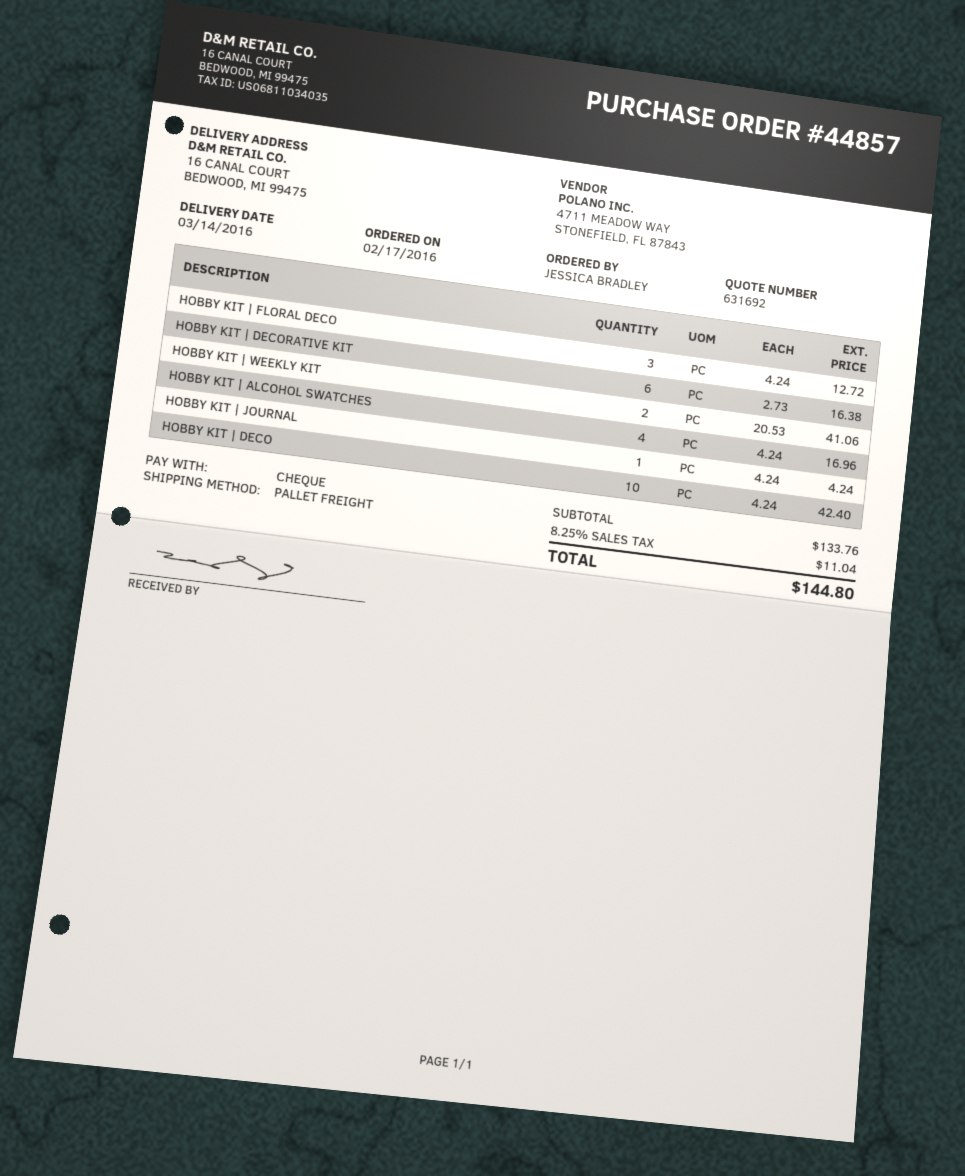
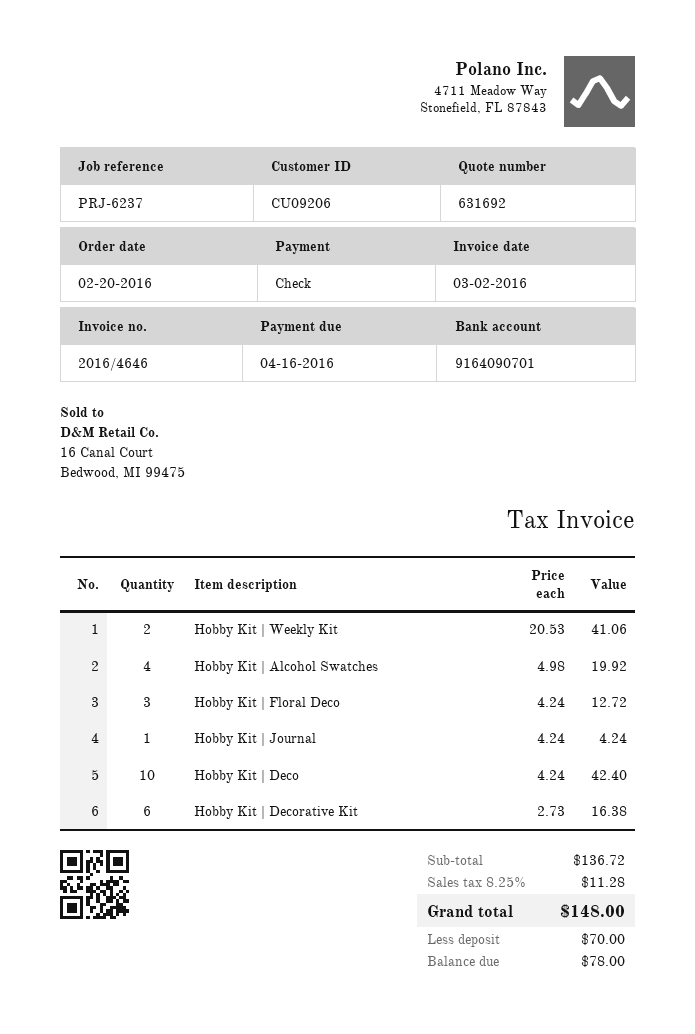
order date: 2016-02-17 -> 2016-02-20
HOBBY KIT | ALCOHOL SWATCHES: 4 x 4.24 = 16.96 -> 4 x 4.98 = 19.92
subtotal: 133.76 -> 136.72
tax: 8.25% = 11.04 -> 8.25% = 11.28
total: 144.80 -> 148.00

